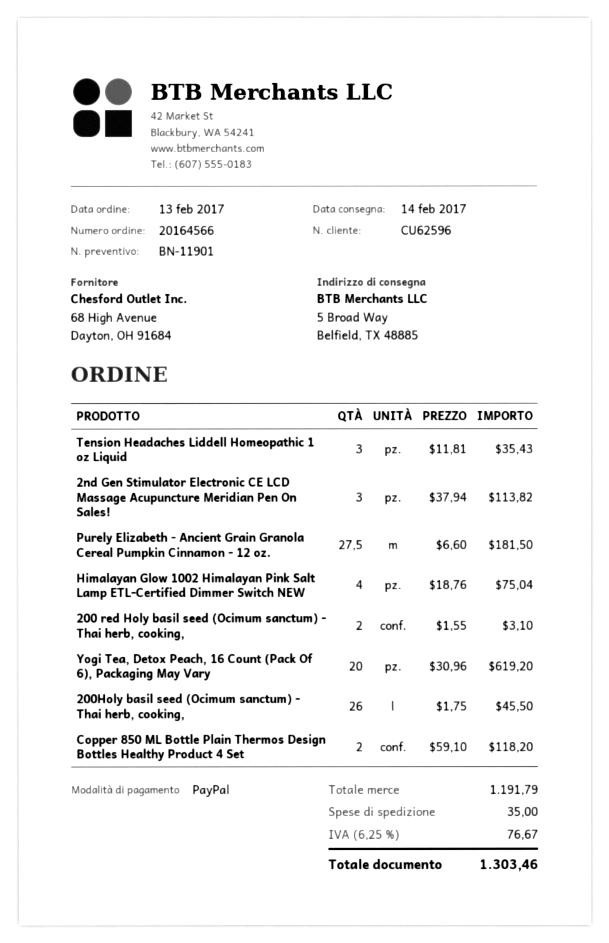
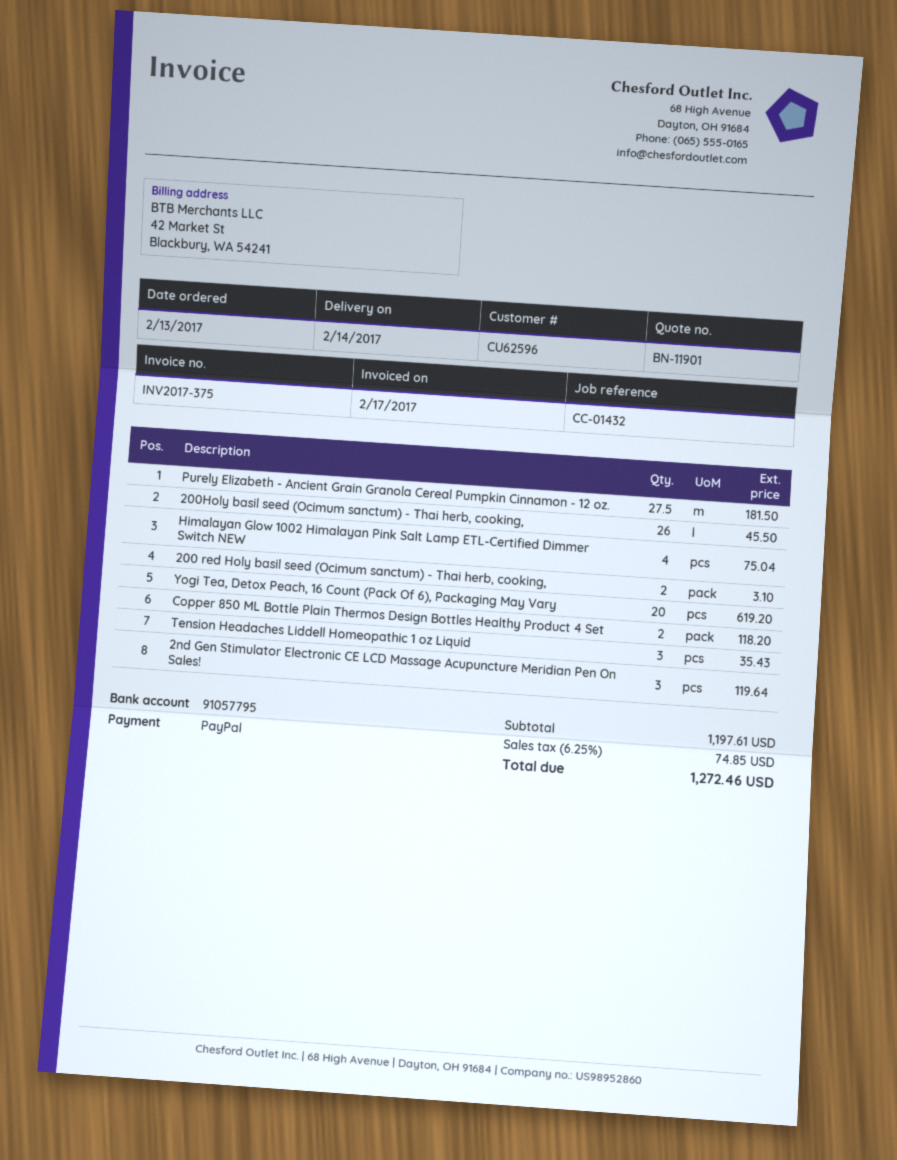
2nd Gen Stimulator Electronic CE LCD Massage Acupuncture Meridian Pen On Sales!: 3 for 113.82 -> 3 for 119.64
subtotal: 1191.79 -> 1197.61
shipping: 35.00 -> none
tax: 6.25% = 76.67 -> 6.25% = 74.85
total: 1303.46 -> 1272.46

